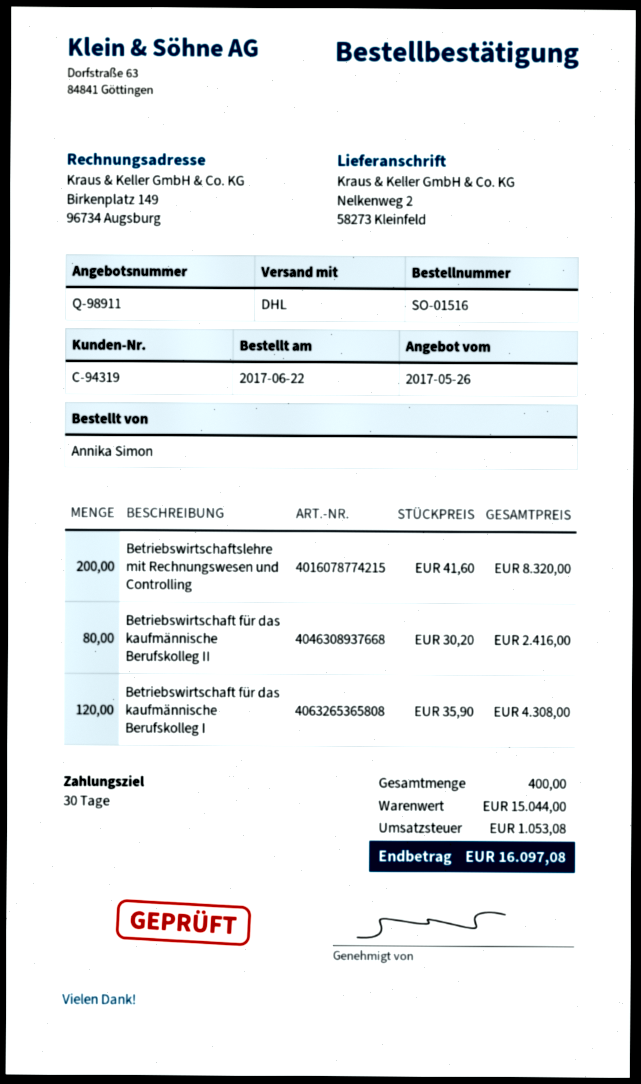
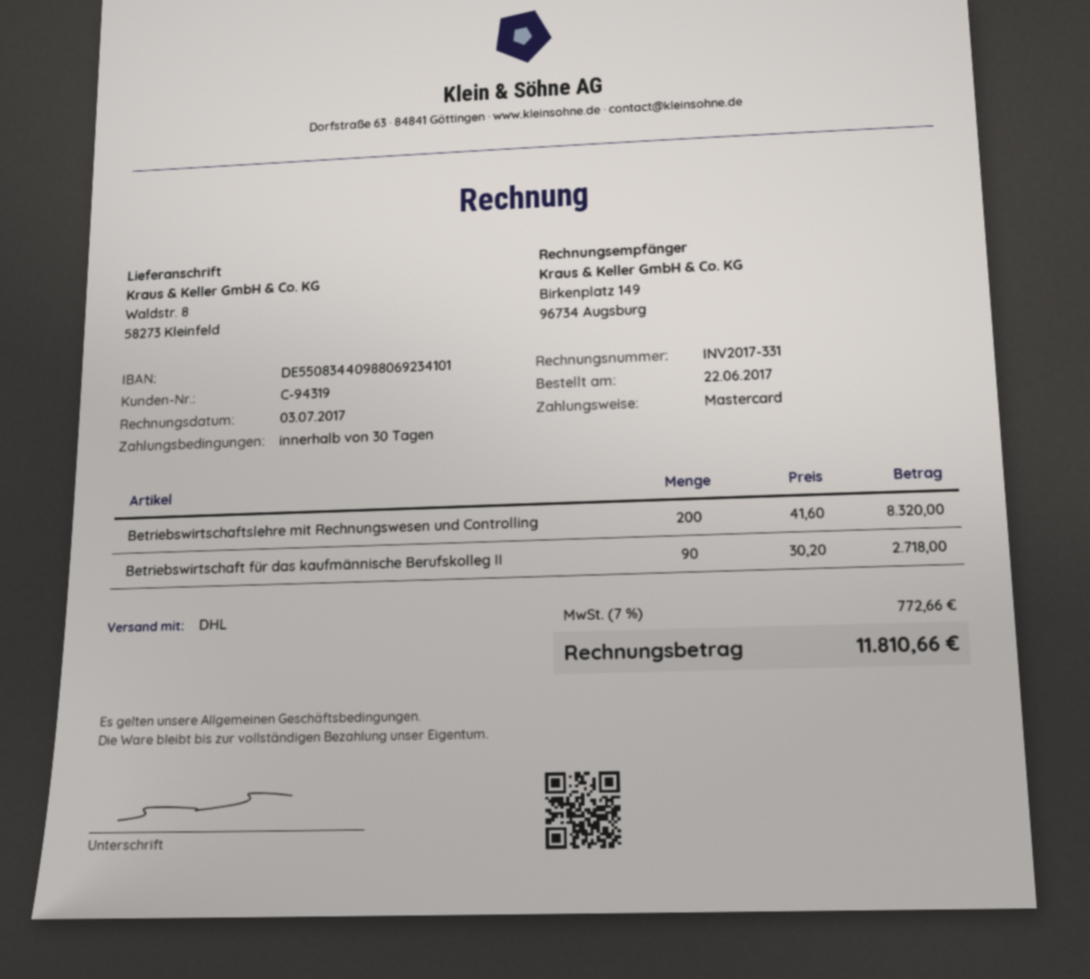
ship to: Nelkenweg 2, 58273 Kleinfeld -> Waldstr. 8, 58273 Kleinfeld
Betriebswirtschaft für das kaufmännische Berufskolleg II: 80 x 30.20 = 2416.00 -> 90 x 30.20 = 2718.00
Betriebswirtschaft für das kaufmännische Berufskolleg I: 120 x 35.90 = 4308.00 -> none
tax: 1053.08 -> 772.66
total: 16097.08 -> 11810.66

